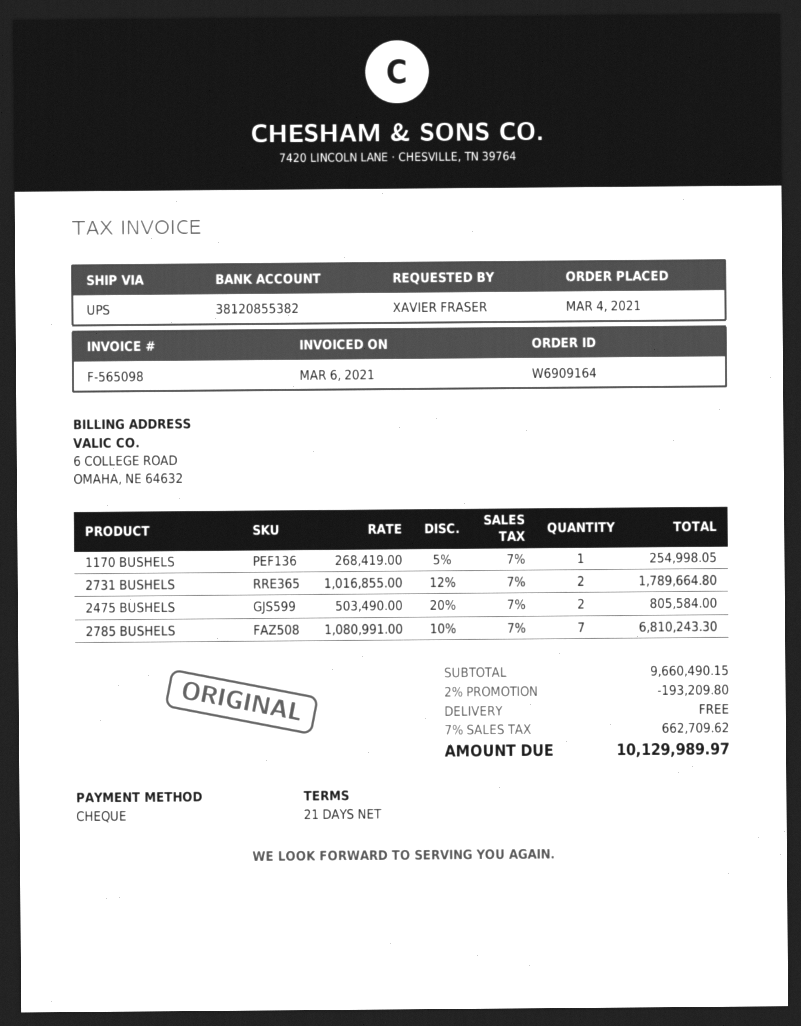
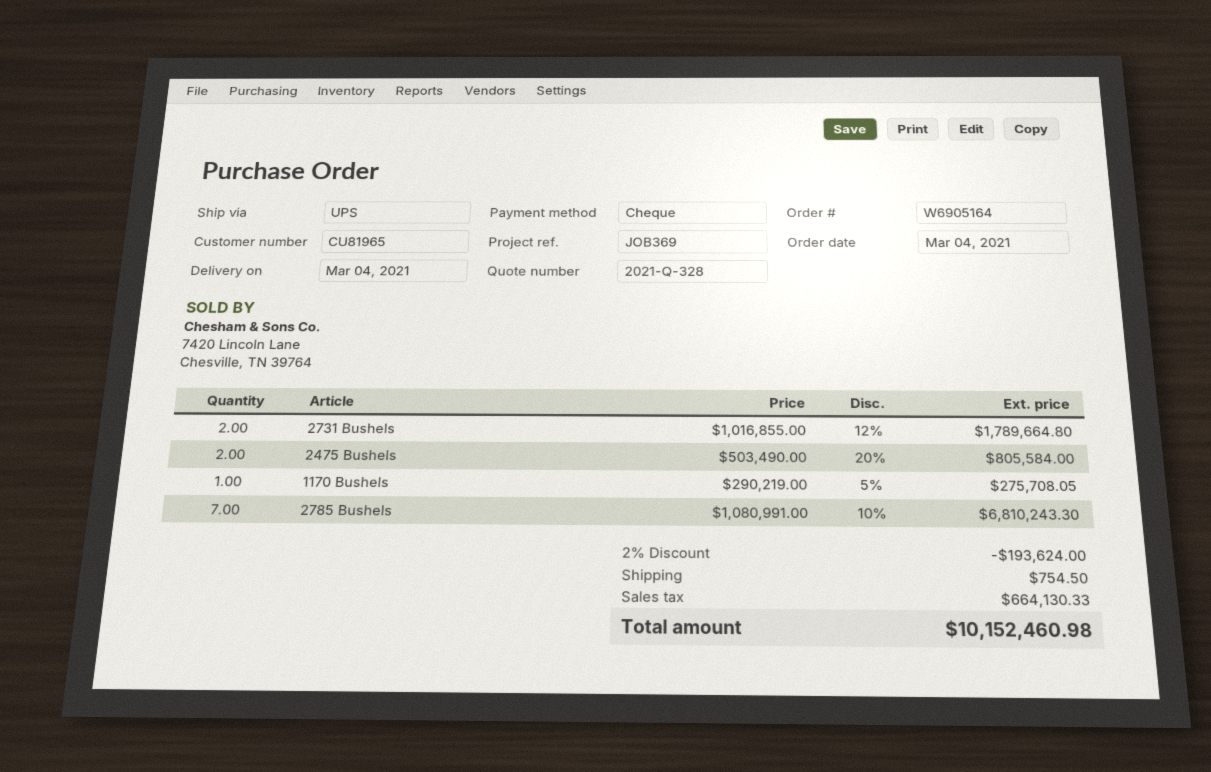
order number: W6909164 -> W6905164
1170 BUSHELS: 1 x 268419.00 - 5% = 254998.05 -> 1 x 290219.00 - 5% = 275708.05
discount: 2% = 193209.80 -> 2% = 193624.00
shipping: 0.00 -> 754.50
tax: 662709.62 -> 664130.33
total: 10129989.97 -> 10152460.98

